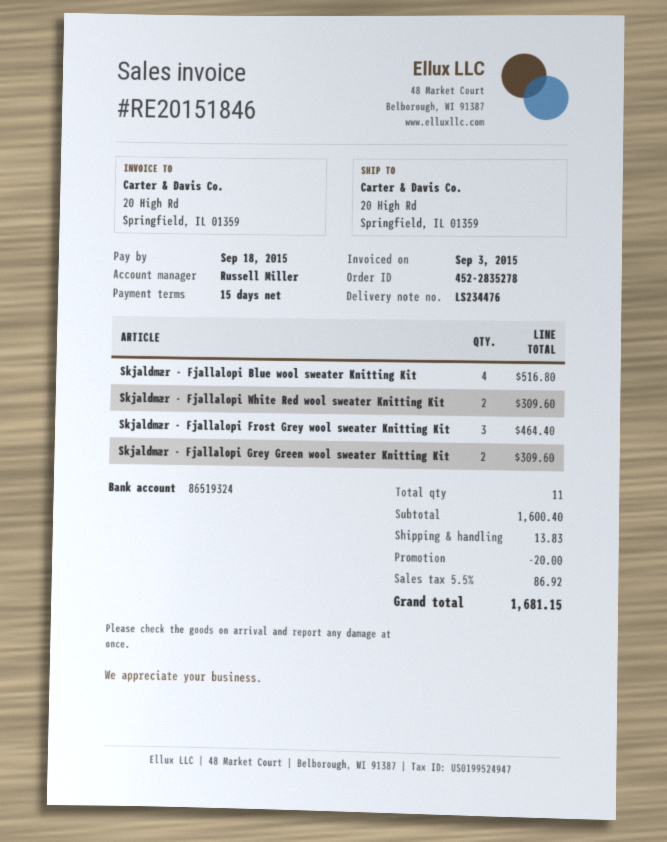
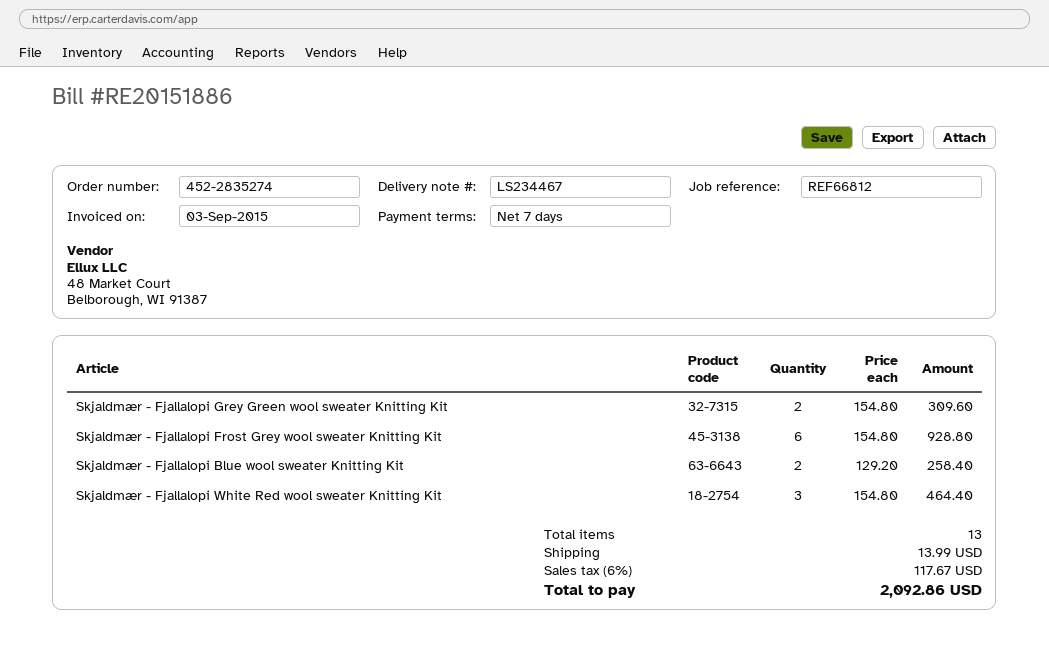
order number: 452-2835278 -> 452-2835274
delivery note number: LS234476 -> LS234467
invoice number: RE20151846 -> RE20151886
payment terms: 15 days -> 7 days
Skjaldmær - Fjallalopi Blue wool sweater Knitting Kit: 4 for 516.80 -> 2 for 258.40
Skjaldmær - Fjallalopi White Red wool sweater Knitting Kit: 2 for 309.60 -> 3 for 464.40
Skjaldmær - Fjallalopi Frost Grey wool sweater Knitting Kit: 3 for 464.40 -> 6 for 928.80
total quantity: 11 -> 13
discount: 20.00 -> none
shipping: 13.83 -> 13.99
tax: 5.5% = 86.92 -> 6% = 117.67
total: 1681.15 -> 2092.86

